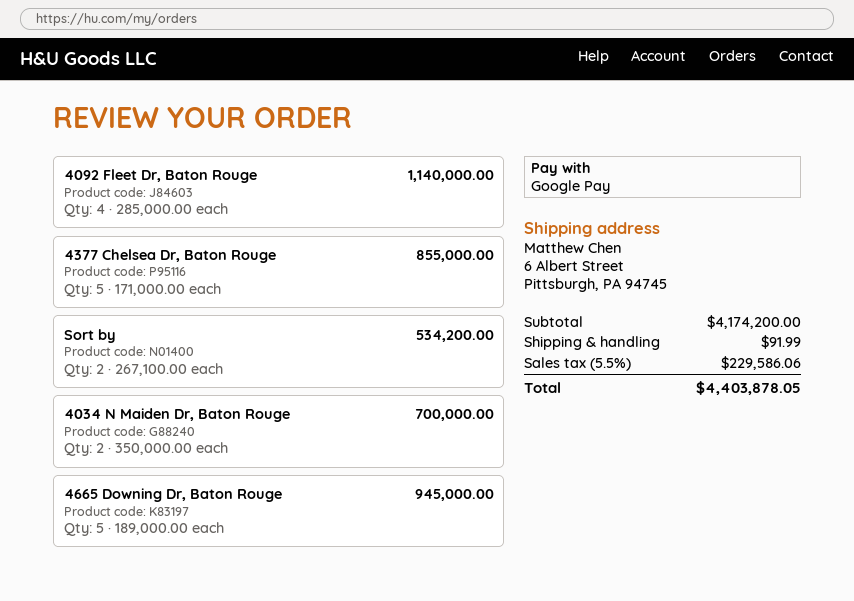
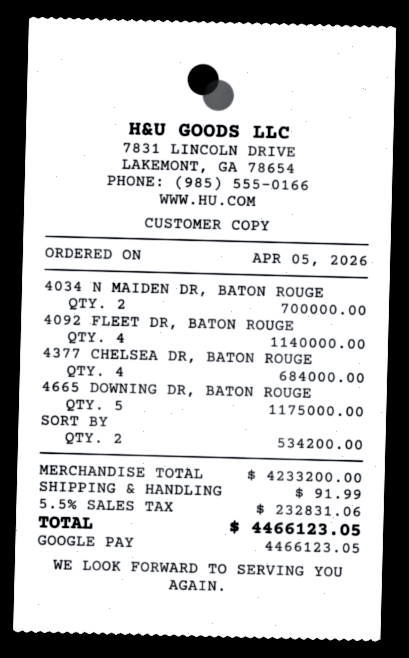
4377 Chelsea Dr, Baton Rouge: 5 for 855000.00 -> 4 for 684000.00
4665 Downing Dr, Baton Rouge: 5 for 945000.00 -> 5 for 1175000.00
subtotal: 4174200.00 -> 4233200.00
tax: 5.5% = 229586.06 -> 5.5% = 232831.06
total: 4403878.05 -> 4466123.05

